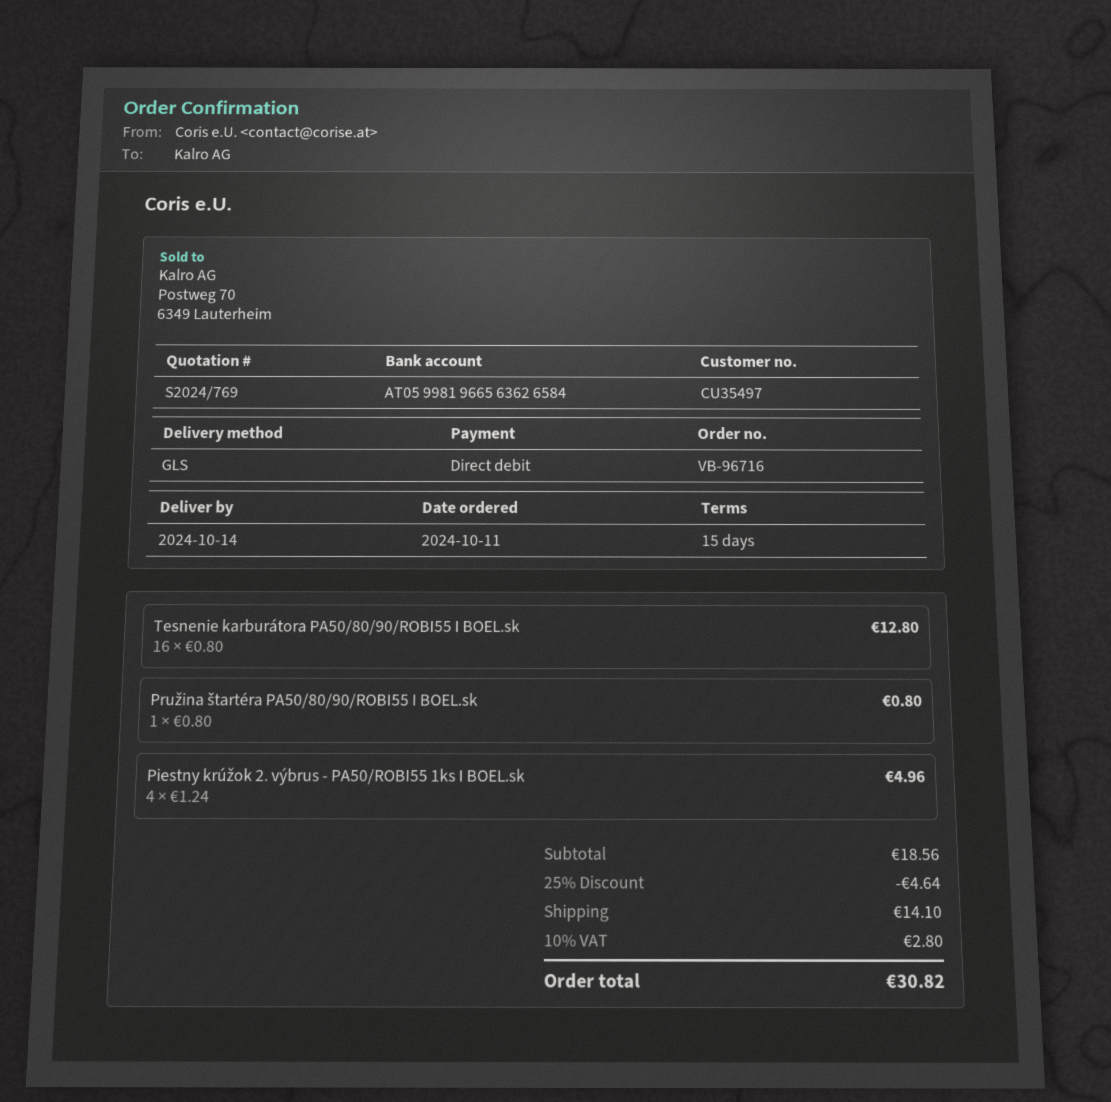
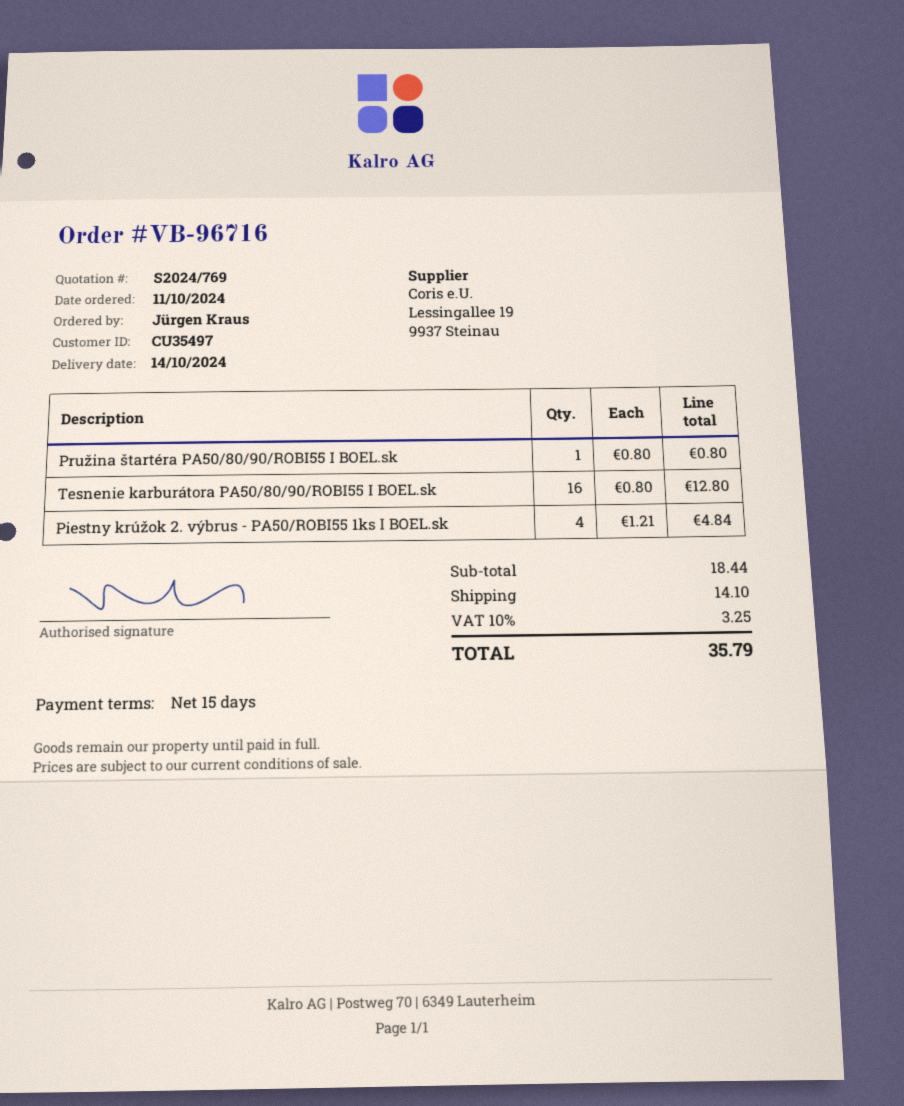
Piestny krúžok 2. výbrus - PA50/ROBI55 1ks I BOEL.sk: 4 x 1.24 = 4.96 -> 4 x 1.21 = 4.84
subtotal: 18.56 -> 18.44
discount: 25% = 4.64 -> none
tax: 10% = 2.80 -> 10% = 3.25
total: 30.82 -> 35.79

